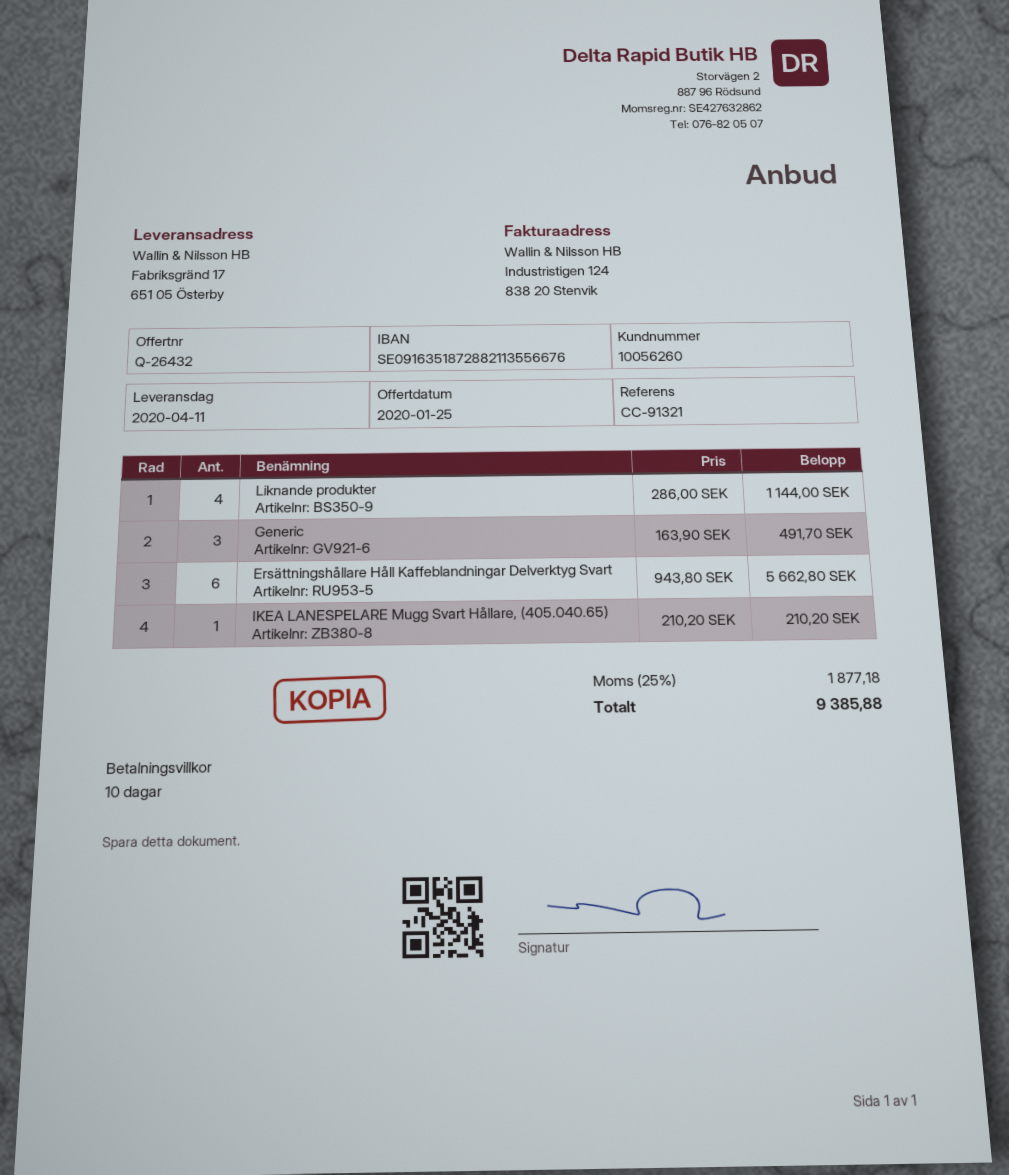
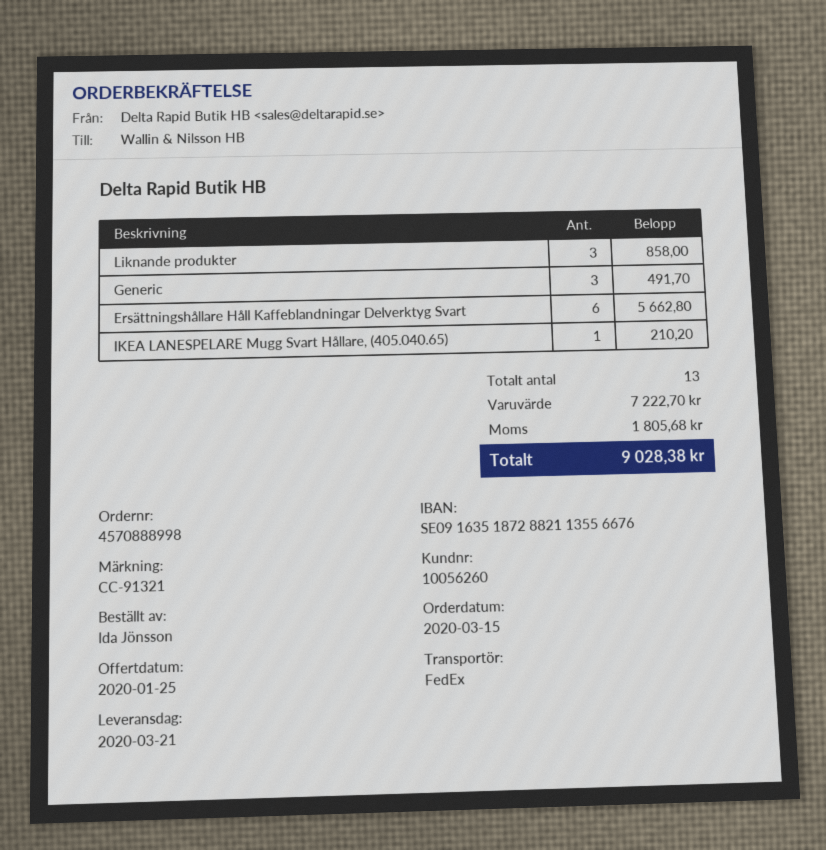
delivery date: 2020-04-11 -> 2020-03-21
Liknande produkter: 4 for 1144.00 -> 3 for 858.00
tax: 1877.18 -> 1805.68
total: 9385.88 -> 9028.38

